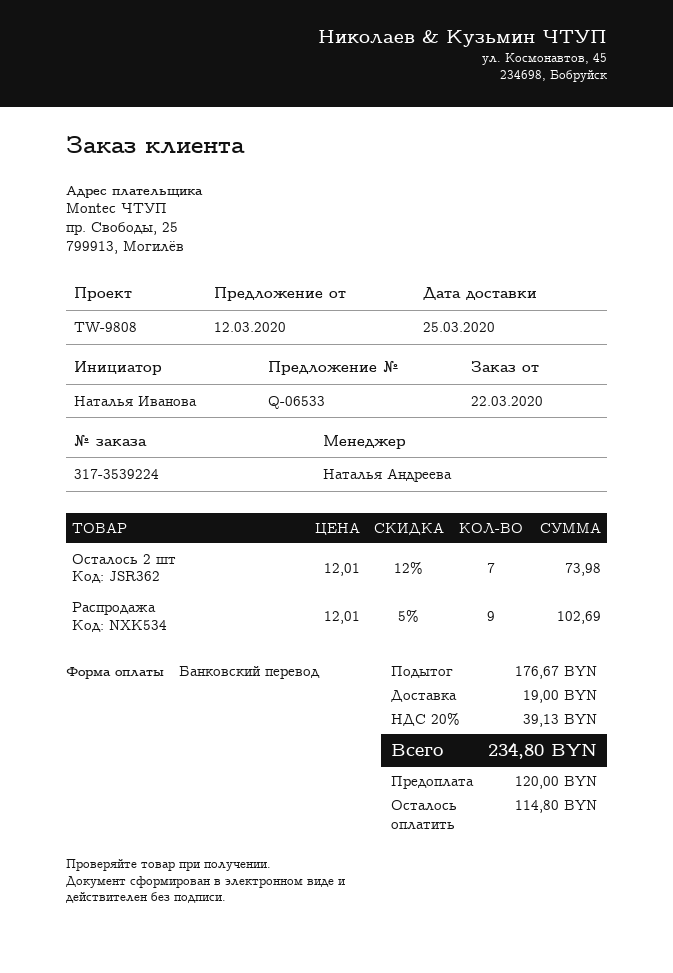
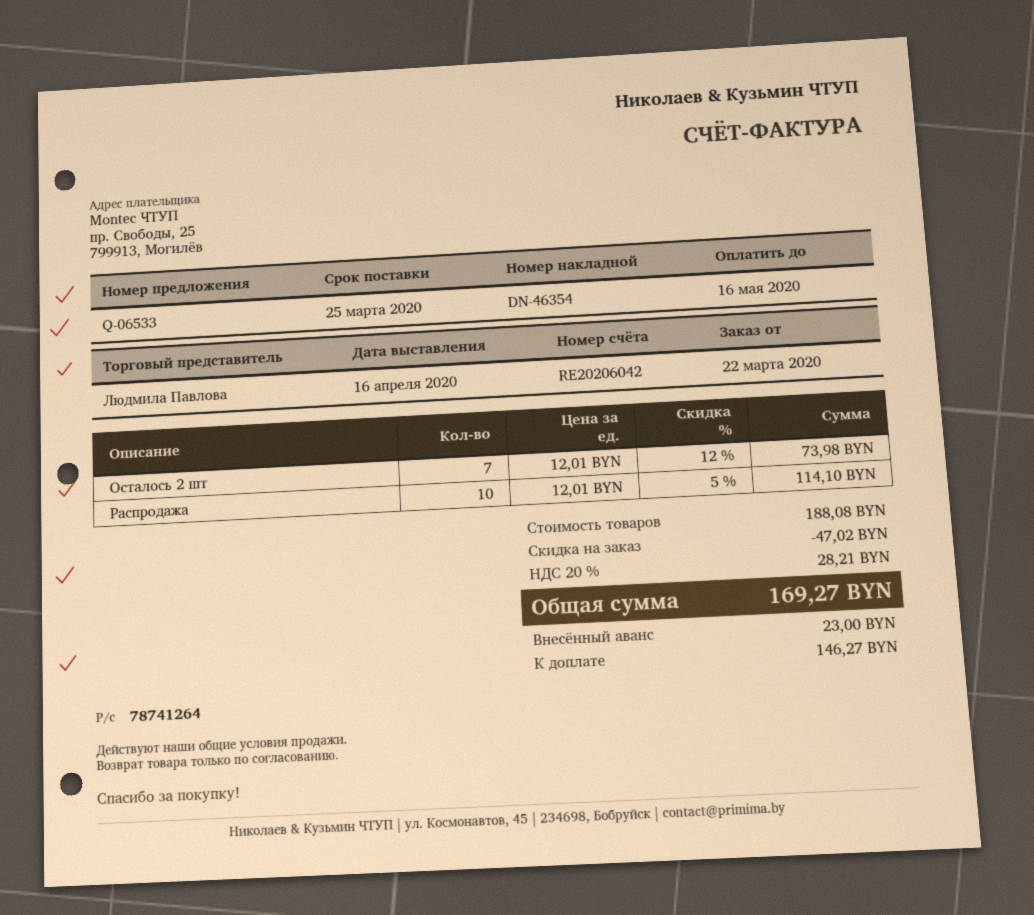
sales rep: Наталья Андреева -> Людмила Павлова
Распродажа: 9 x 12.01 - 5% = 102.69 -> 10 x 12.01 - 5% = 114.10
subtotal: 176.67 -> 188.08
discount: none -> 47.02
shipping: 19.00 -> none
tax: 20% = 39.13 -> 20% = 28.21
total: 234.80 -> 169.27
deposit: 120.00 -> 23.00
balance: 114.80 -> 146.27

